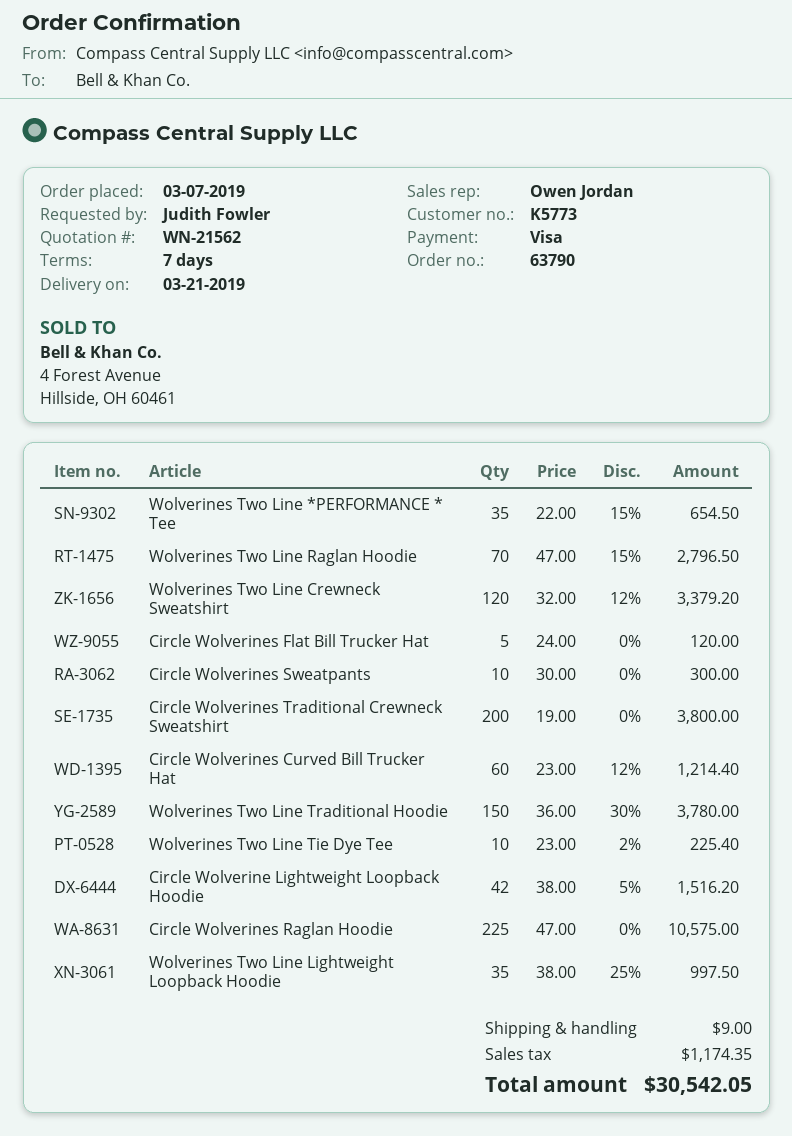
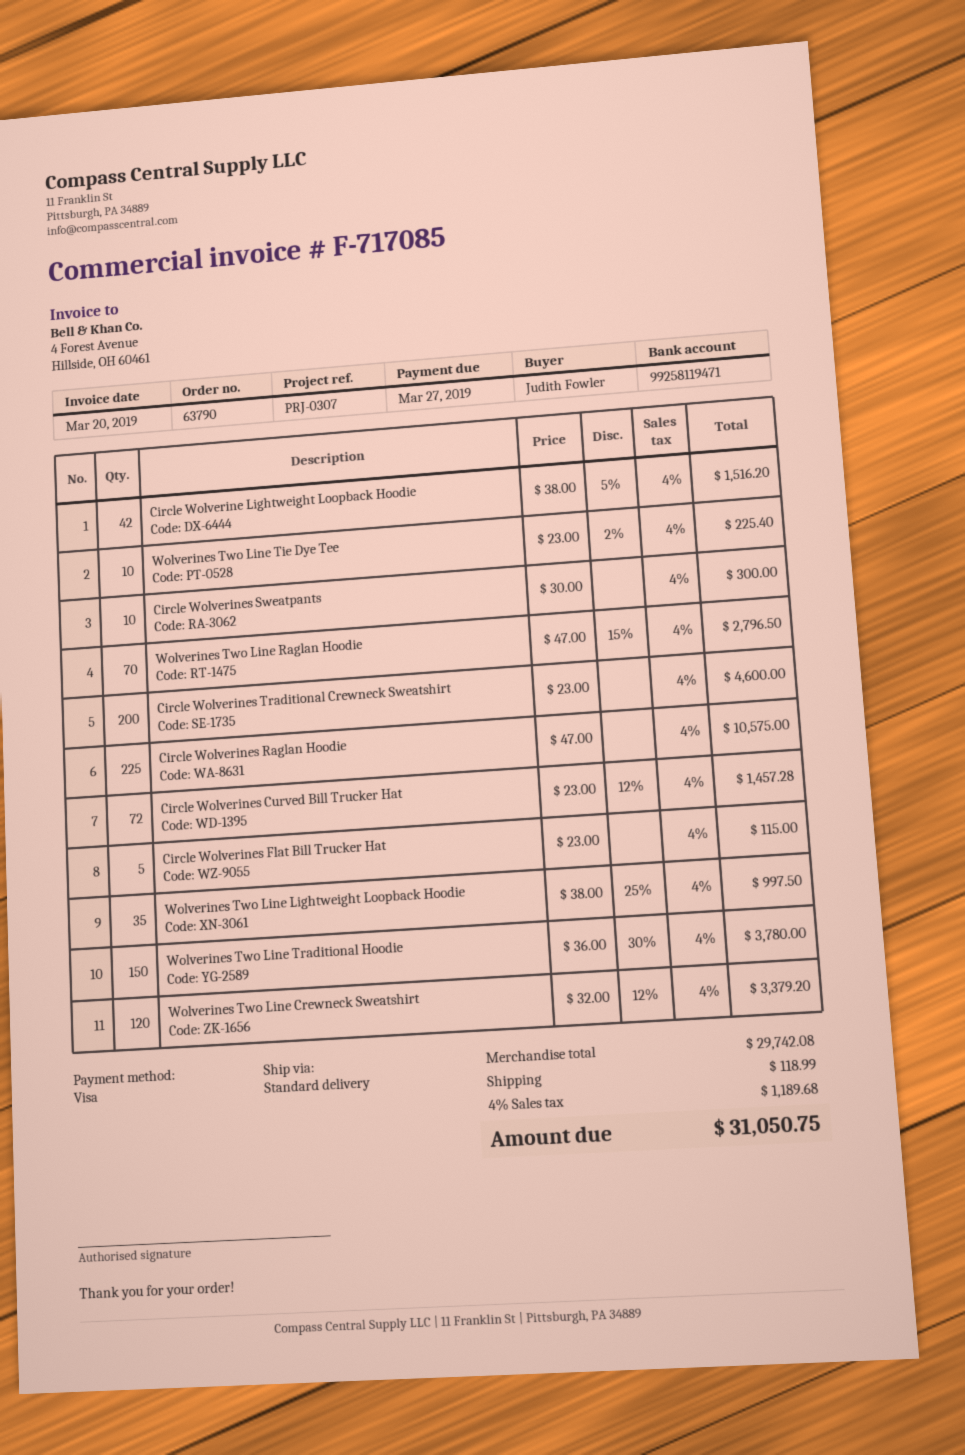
Wolverines Two Line *PERFORMANCE * Tee: 35 x 22.00 - 15% = 654.50 -> none
Circle Wolverines Flat Bill Trucker Hat: 5 x 24.00 = 120.00 -> 5 x 23.00 = 115.00
Circle Wolverines Traditional Crewneck Sweatshirt: 200 x 19.00 = 3800.00 -> 200 x 23.00 = 4600.00
Circle Wolverines Curved Bill Trucker Hat: 60 x 23.00 - 12% = 1214.40 -> 72 x 23.00 - 12% = 1457.28
shipping: 9.00 -> 118.99
tax: 1174.35 -> 1189.68
total: 30542.05 -> 31050.75

